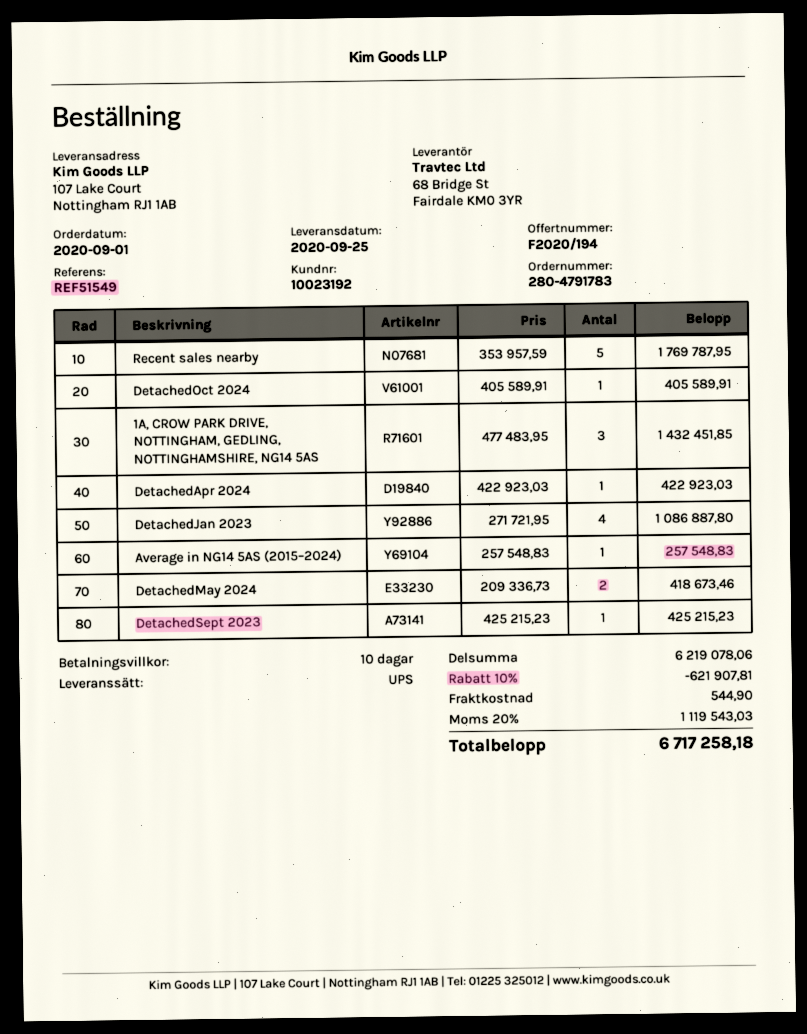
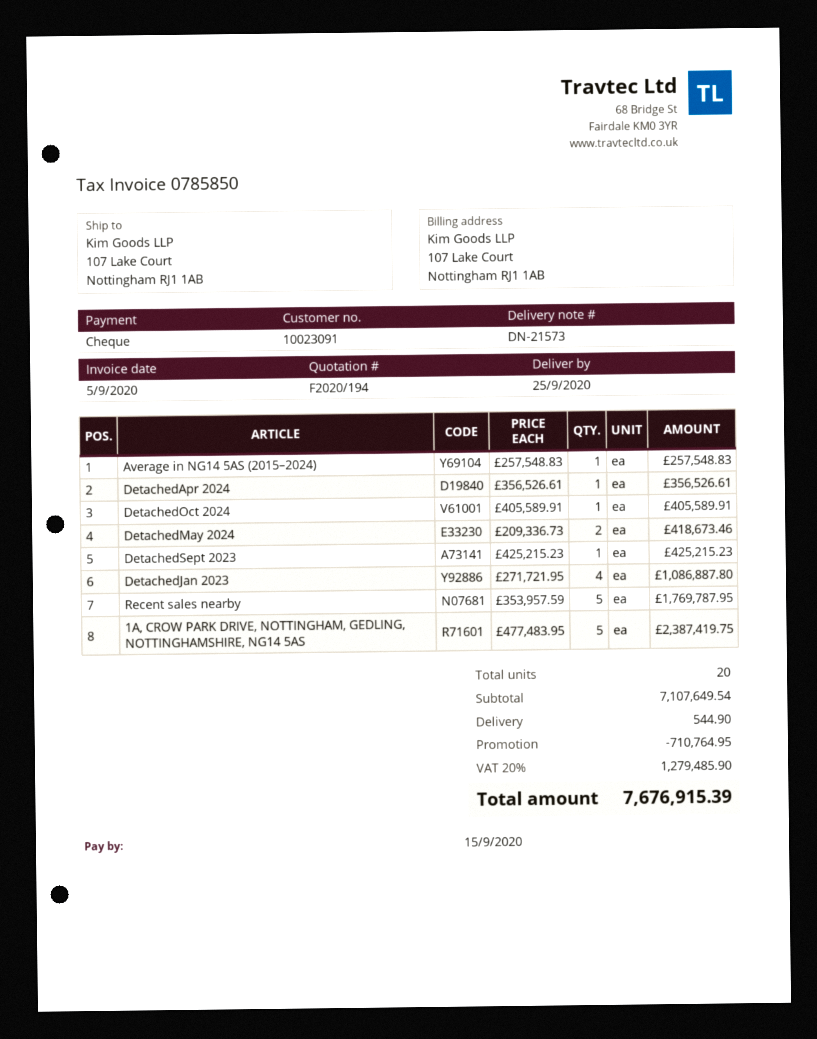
customer number: 10023192 -> 10023091
1A, CROW PARK DRIVE, NOTTINGHAM, GEDLING, NOTTINGHAMSHIRE, NG14 5AS: 3 x 477483.95 = 1432451.85 -> 5 x 477483.95 = 2387419.75
DetachedApr 2024: 1 x 422923.03 = 422923.03 -> 1 x 356526.61 = 356526.61
subtotal: 6219078.06 -> 7107649.54
discount: 621907.81 -> 710764.95
tax: 20% = 1119543.03 -> 20% = 1279485.90
total: 6717258.18 -> 7676915.39

